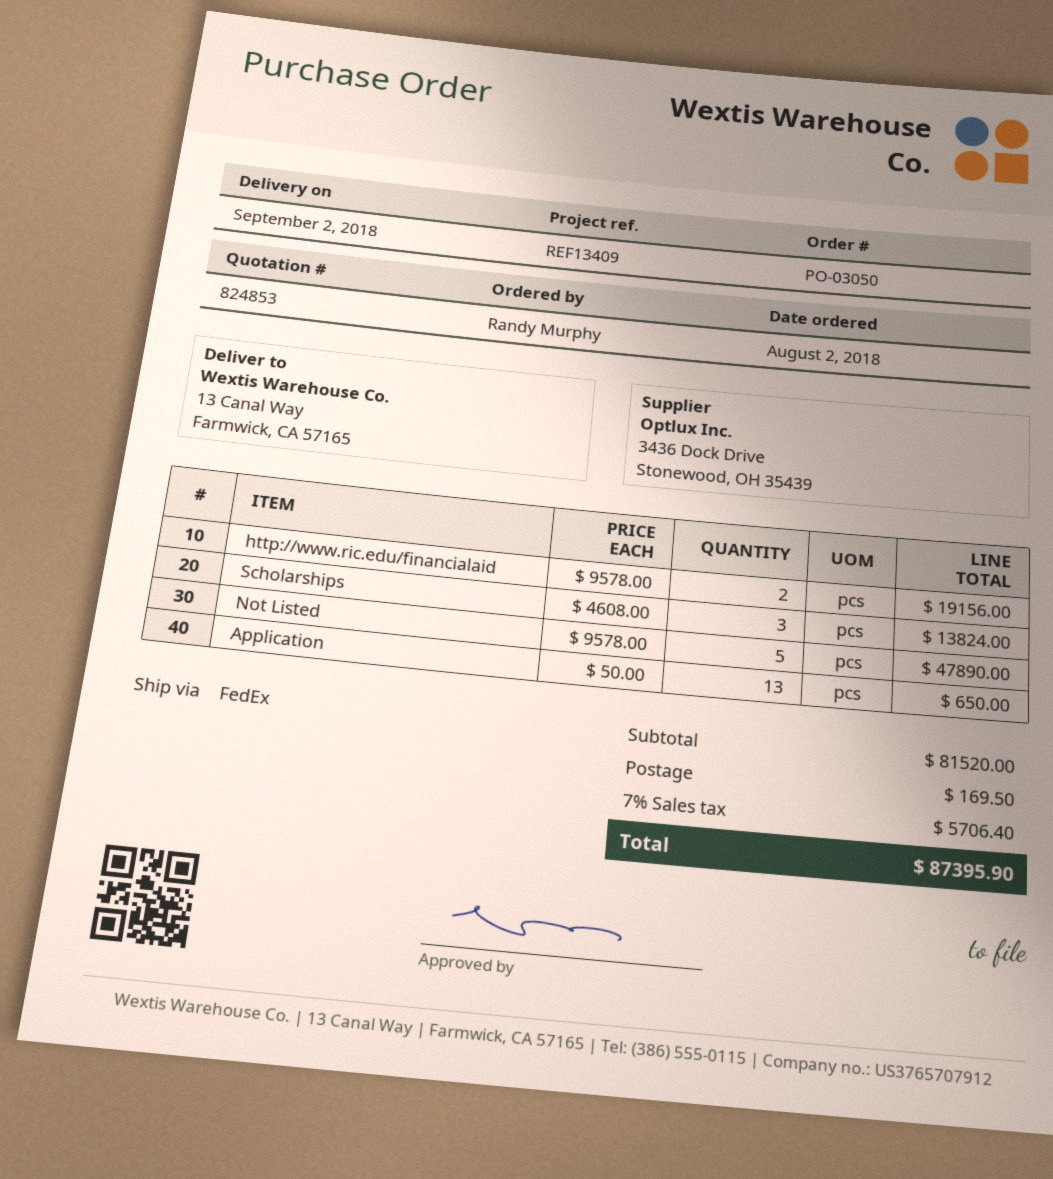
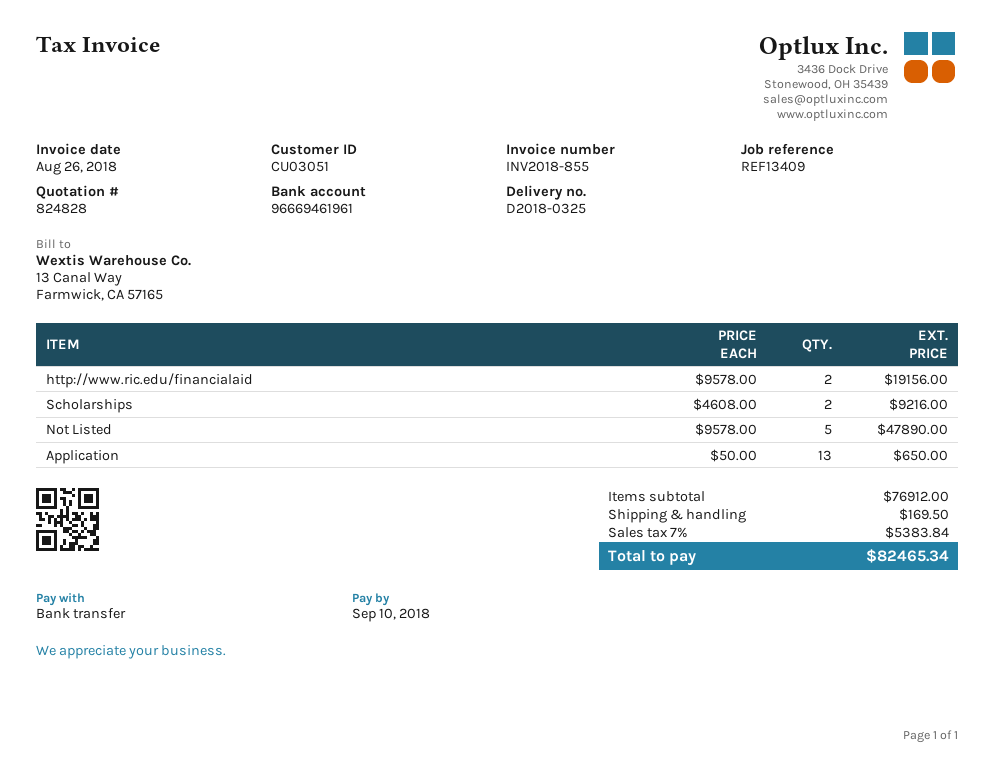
quote number: 824853 -> 824828
Scholarships: 3 x 4608.00 = 13824.00 -> 2 x 4608.00 = 9216.00
subtotal: 81520.00 -> 76912.00
tax: 7% = 5706.40 -> 7% = 5383.84
total: 87395.90 -> 82465.34

